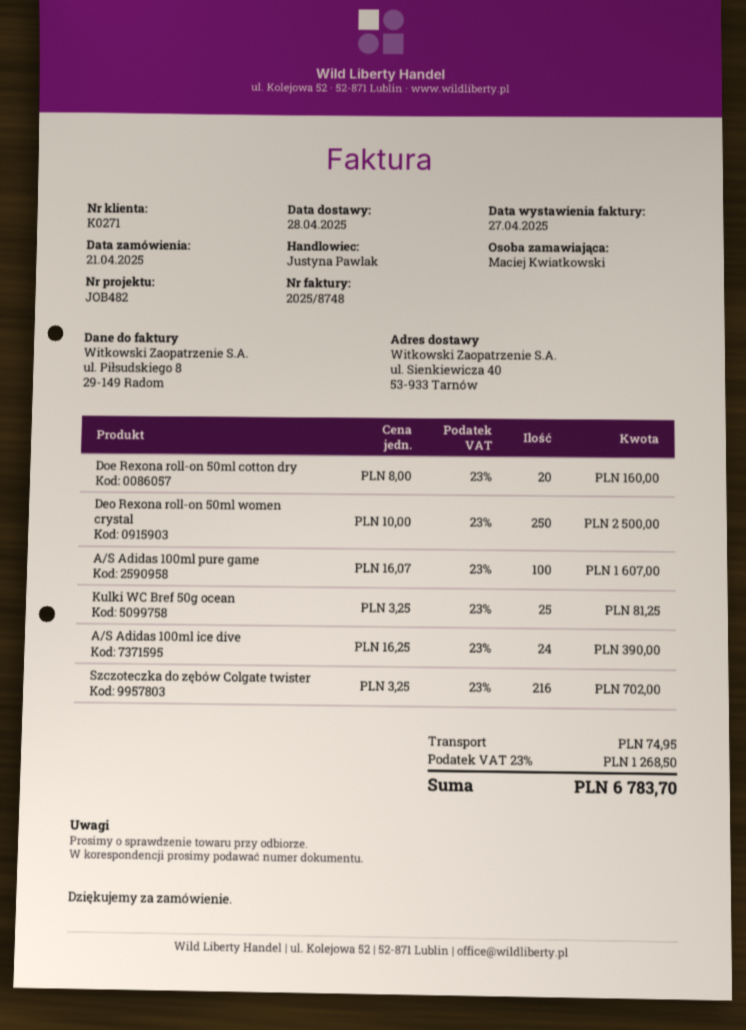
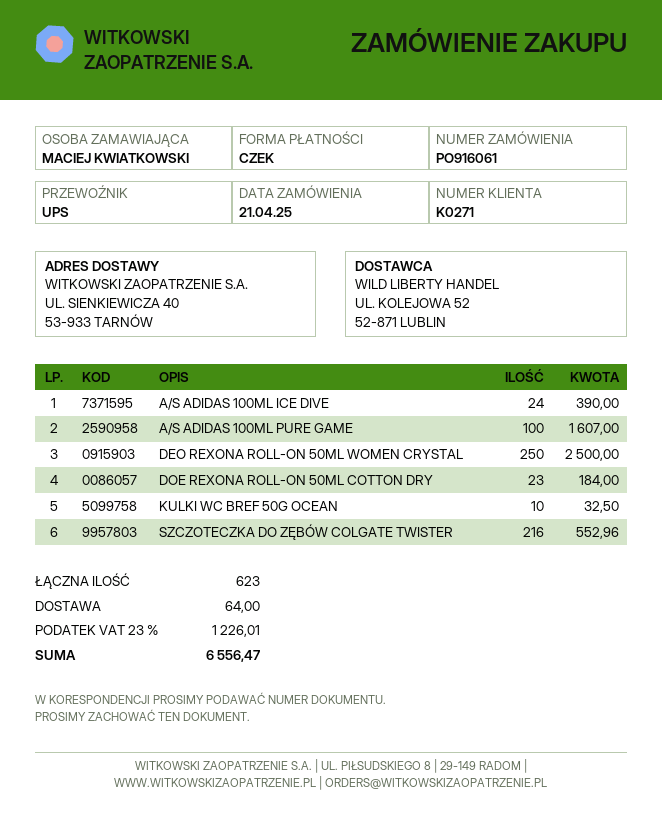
Doe Rexona roll-on 50ml cotton dry: 20 for 160.00 -> 23 for 184.00
Kulki WC Bref 50g ocean: 25 for 81.25 -> 10 for 32.50
Szczoteczka do zębów Colgate twister: 216 for 702.00 -> 216 for 552.96
shipping: 74.95 -> 64.00
tax: 23% = 1268.50 -> 23% = 1226.01
total: 6783.70 -> 6556.47

